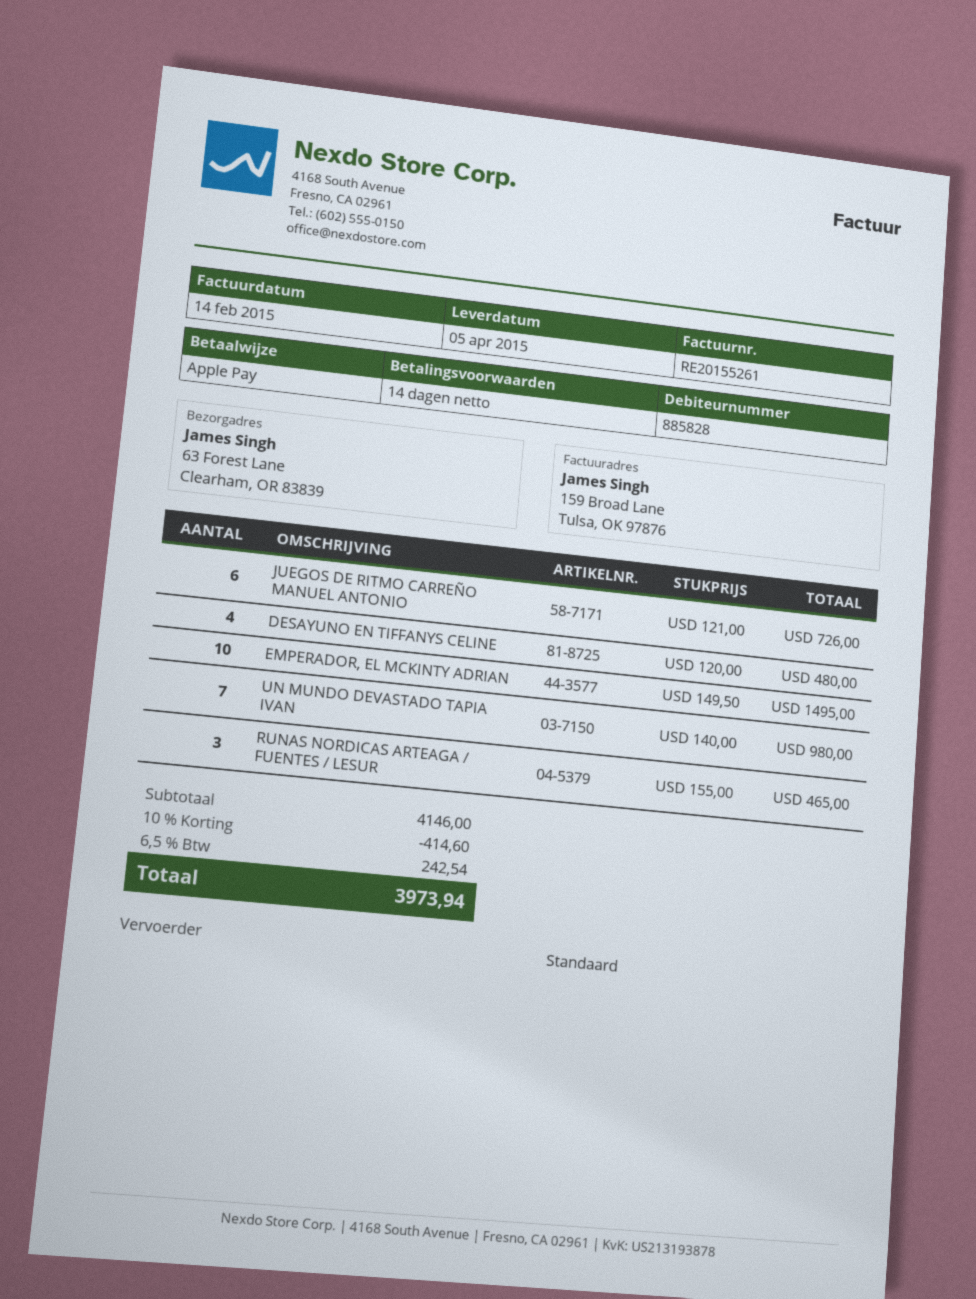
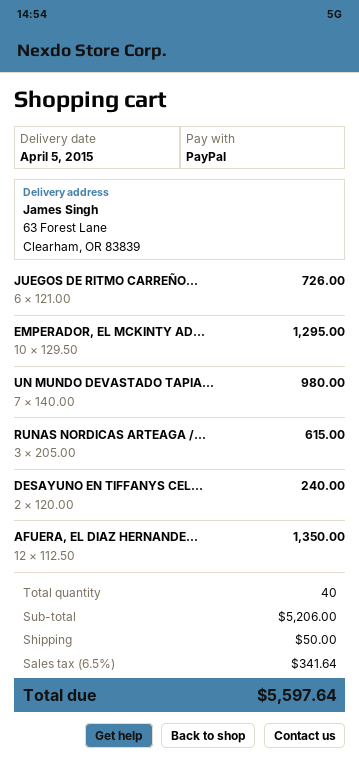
payment method: Apple Pay -> PayPal
DESAYUNO EN TIFFANYS CELINE: 4 x 120.00 = 480.00 -> 2 x 120.00 = 240.00
EMPERADOR, EL MCKINTY ADRIAN: 10 x 149.50 = 1495.00 -> 10 x 129.50 = 1295.00
RUNAS NORDICAS ARTEAGA / FUENTES / LESUR: 3 x 155.00 = 465.00 -> 3 x 205.00 = 615.00
AFUERA, EL DIAZ HERNANDE...: none -> 12 x 112.50 = 1350.00
subtotal: 4146.00 -> 5206.00
discount: 10% = 414.60 -> none
shipping: none -> 50.00
tax: 6.5% = 242.54 -> 6.5% = 341.64
total: 3973.94 -> 5597.64

